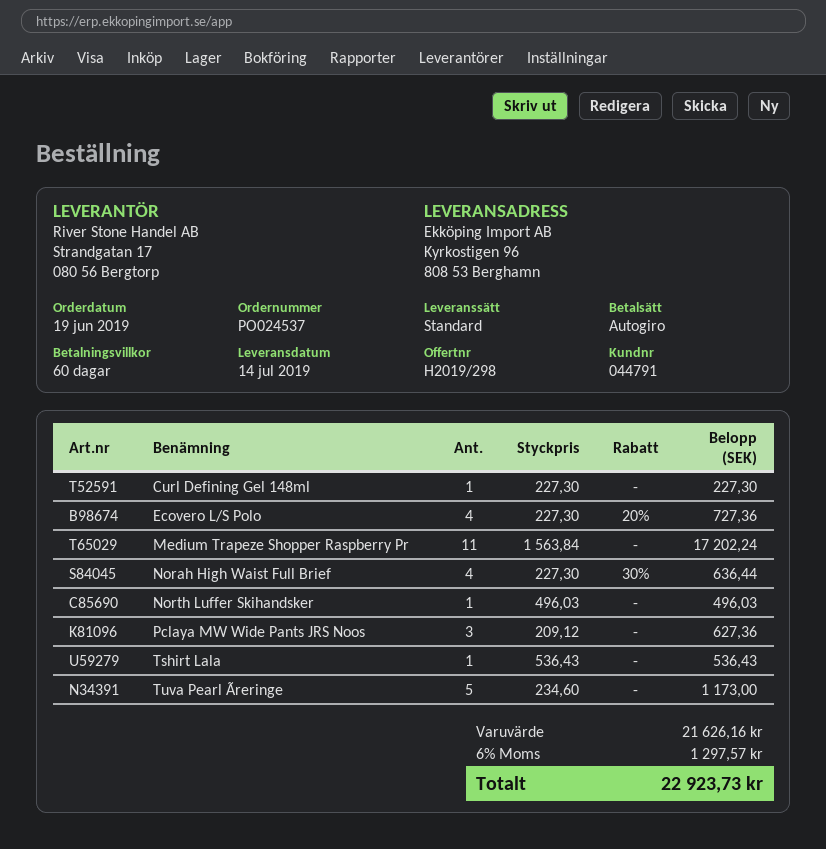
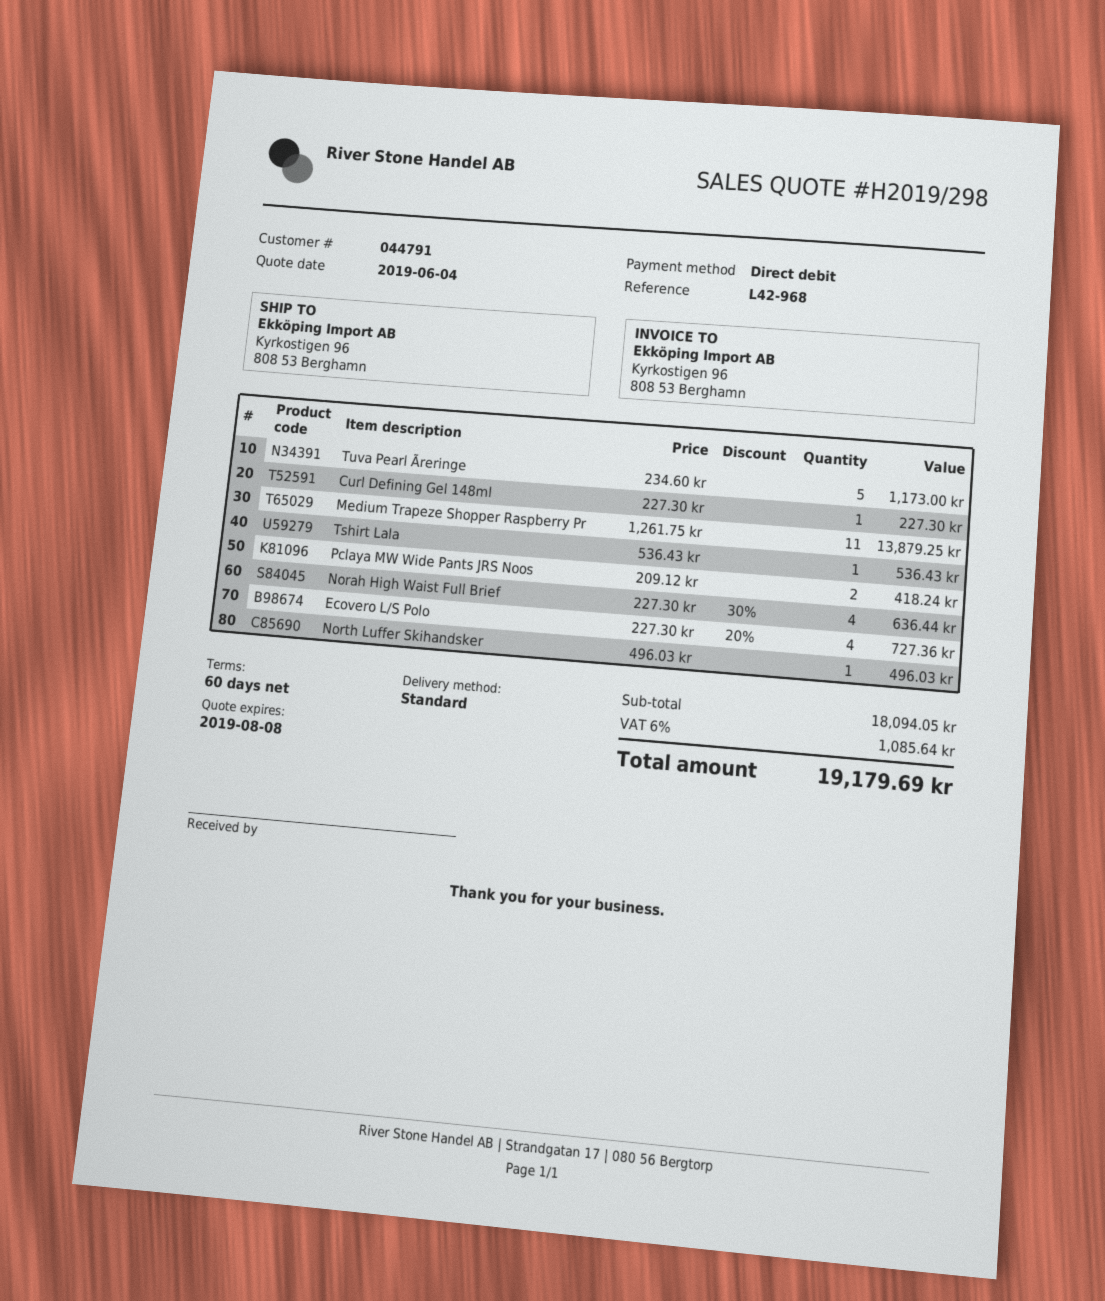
Medium Trapeze Shopper Raspberry Pr: 11 x 1563.84 = 17202.24 -> 11 x 1261.75 = 13879.25
Pclaya MW Wide Pants JRS Noos: 3 x 209.12 = 627.36 -> 2 x 209.12 = 418.24
subtotal: 21626.16 -> 18094.05
tax: 6% = 1297.57 -> 6% = 1085.64
total: 22923.73 -> 19179.69

